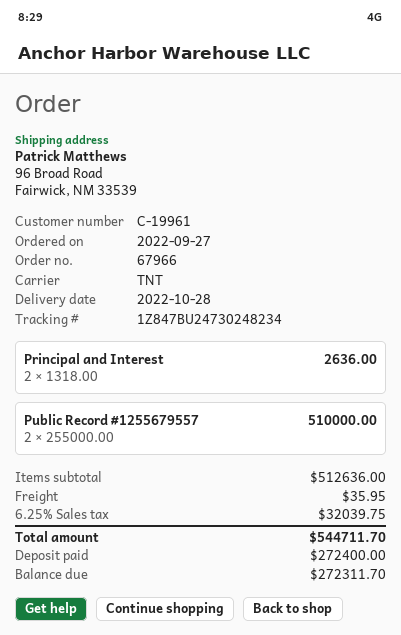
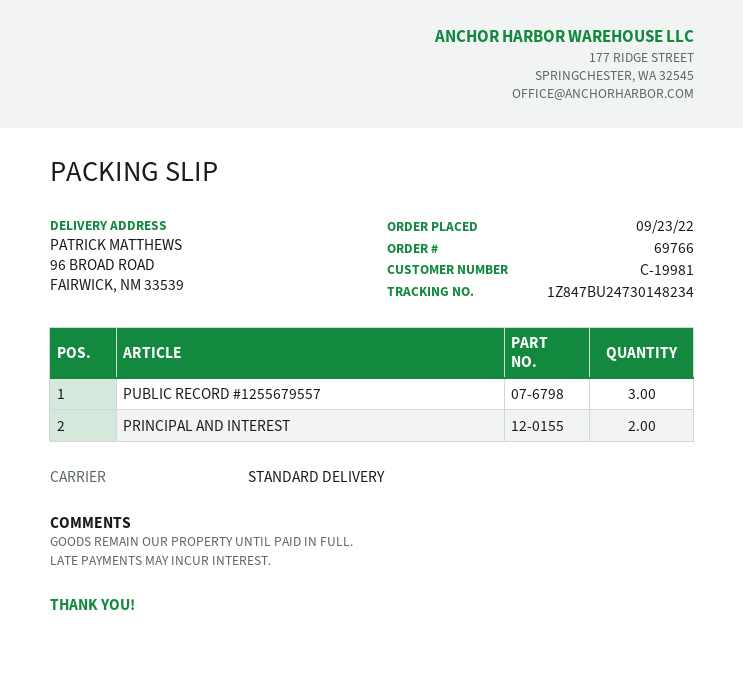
order number: 67966 -> 69766
order date: 2022-09-27 -> 2022-09-23
customer number: C-19961 -> C-19981
shipping method: TNT -> standard
tracking number: 1Z847BU24730248234 -> 1Z847BU24730148234
Public Record #1255679557: 2 -> 3

